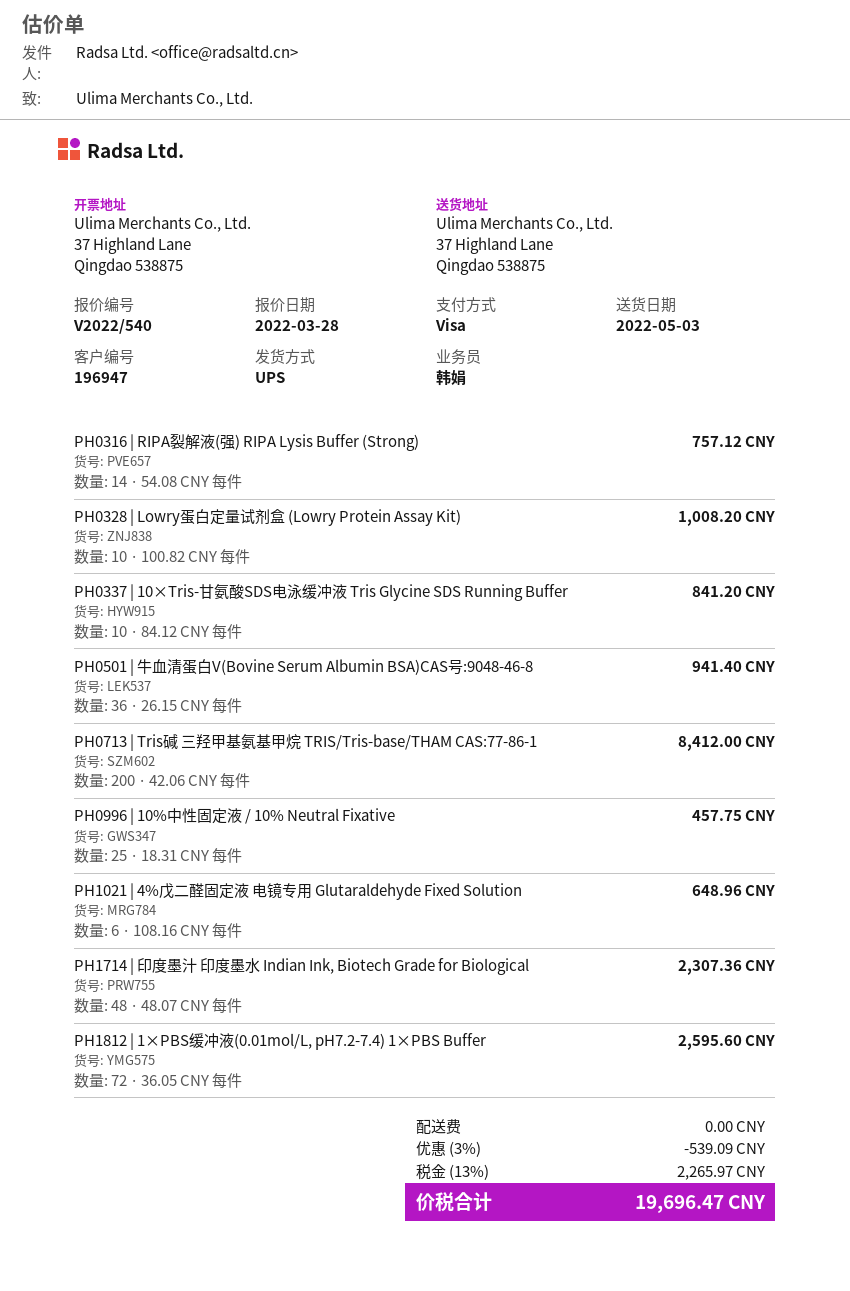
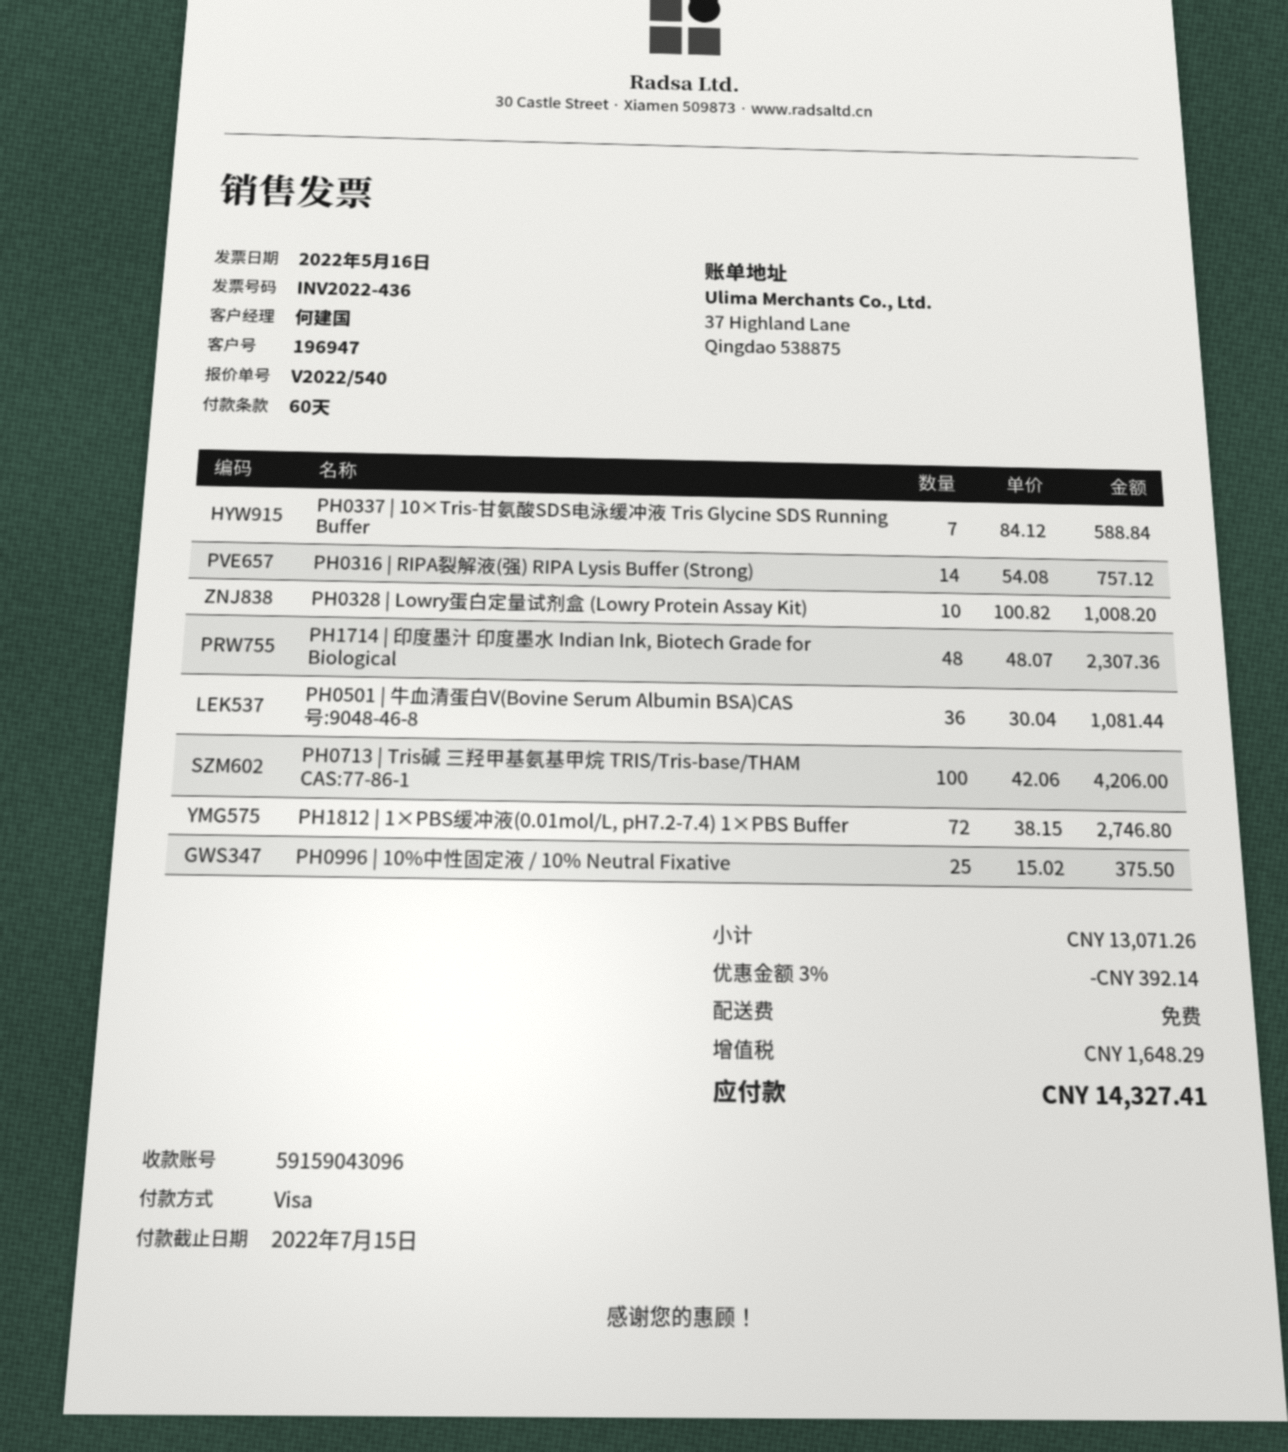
sales rep: 韩娟 -> 何建国
PH0337 | 10×Tris-甘氨酸SDS电泳缓冲液 Tris Glycine SDS Running Buffer: 10 x 84.12 = 841.20 -> 7 x 84.12 = 588.84
PH0501 | 牛血清蛋白V(Bovine Serum Albumin BSA)CAS号:9048-46-8: 36 x 26.15 = 941.40 -> 36 x 30.04 = 1081.44
PH0713 | Tris碱 三羟甲基氨基甲烷 TRIS/Tris-base/THAM CAS:77-86-1: 200 x 42.06 = 8412.00 -> 100 x 42.06 = 4206.00
PH0996 | 10%中性固定液 / 10% Neutral Fixative: 25 x 18.31 = 457.75 -> 25 x 15.02 = 375.50
PH1021 | 4%戊二醛固定液 电镜专用 Glutaraldehyde Fixed Solution: 6 x 108.16 = 648.96 -> none
PH1812 | 1×PBS缓冲液(0.01mol/L, pH7.2-7.4) 1×PBS Buffer: 72 x 36.05 = 2595.60 -> 72 x 38.15 = 2746.80
discount: 3% = 539.09 -> 3% = 392.14
tax: 2265.97 -> 1648.29
total: 19696.47 -> 14327.41

